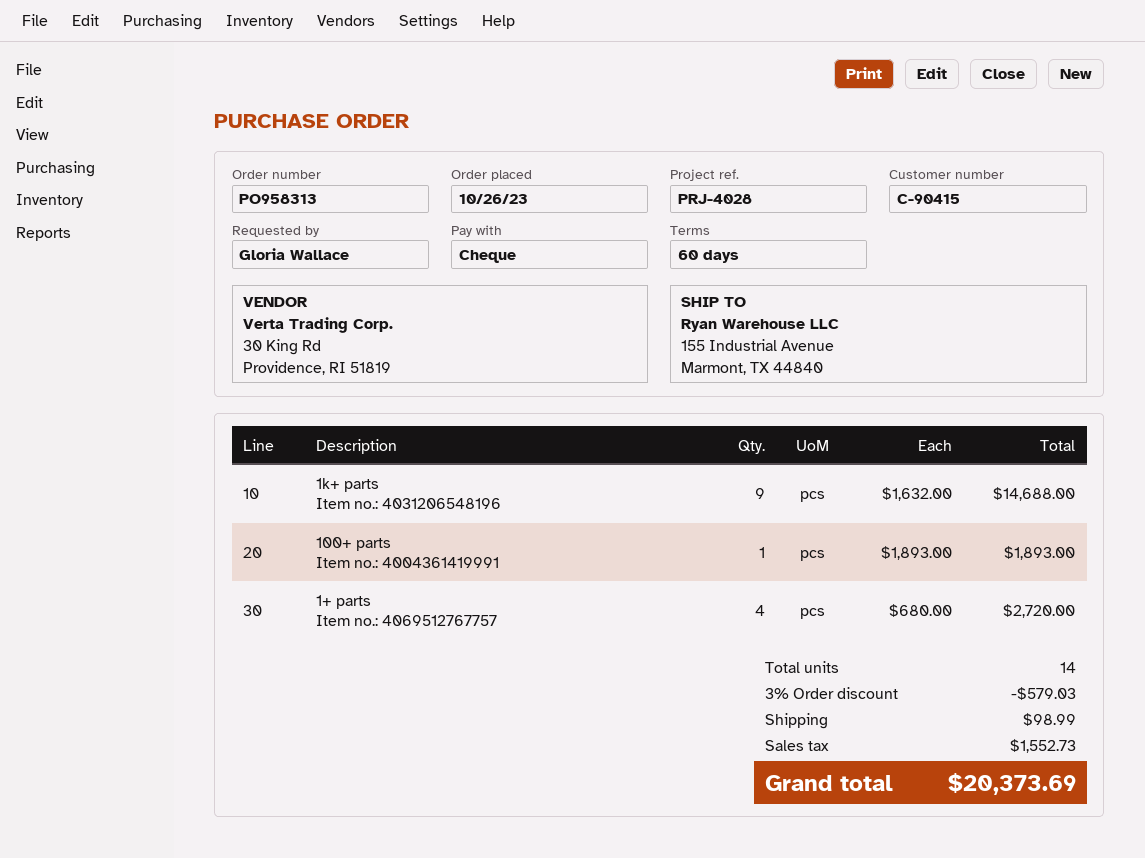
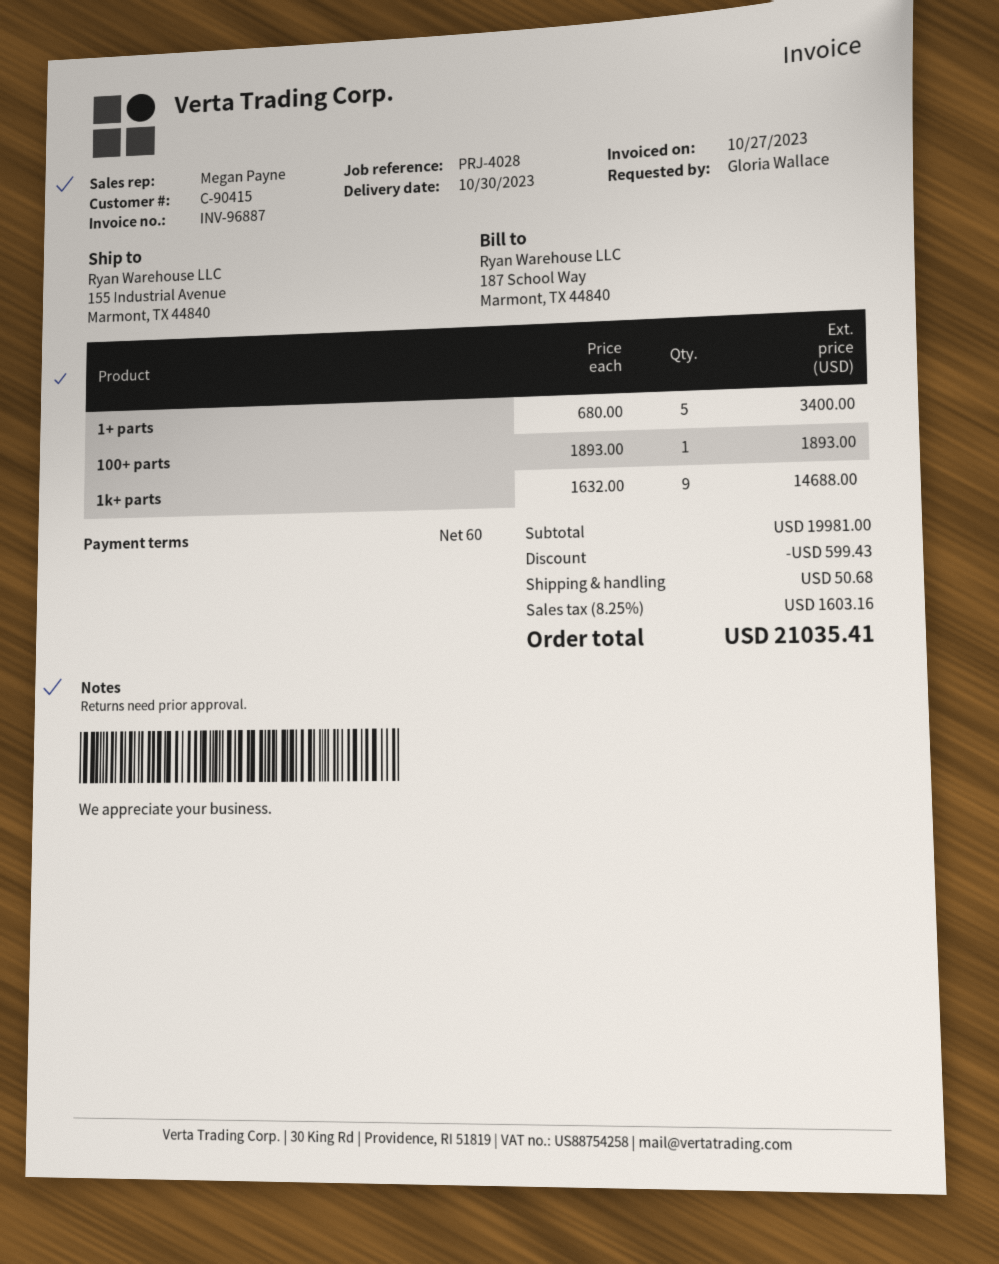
1+ parts: 4 x 680.00 = 2720.00 -> 5 x 680.00 = 3400.00
discount: 579.03 -> 599.43
shipping: 98.99 -> 50.68
tax: 1552.73 -> 1603.16
total: 20373.69 -> 21035.41

